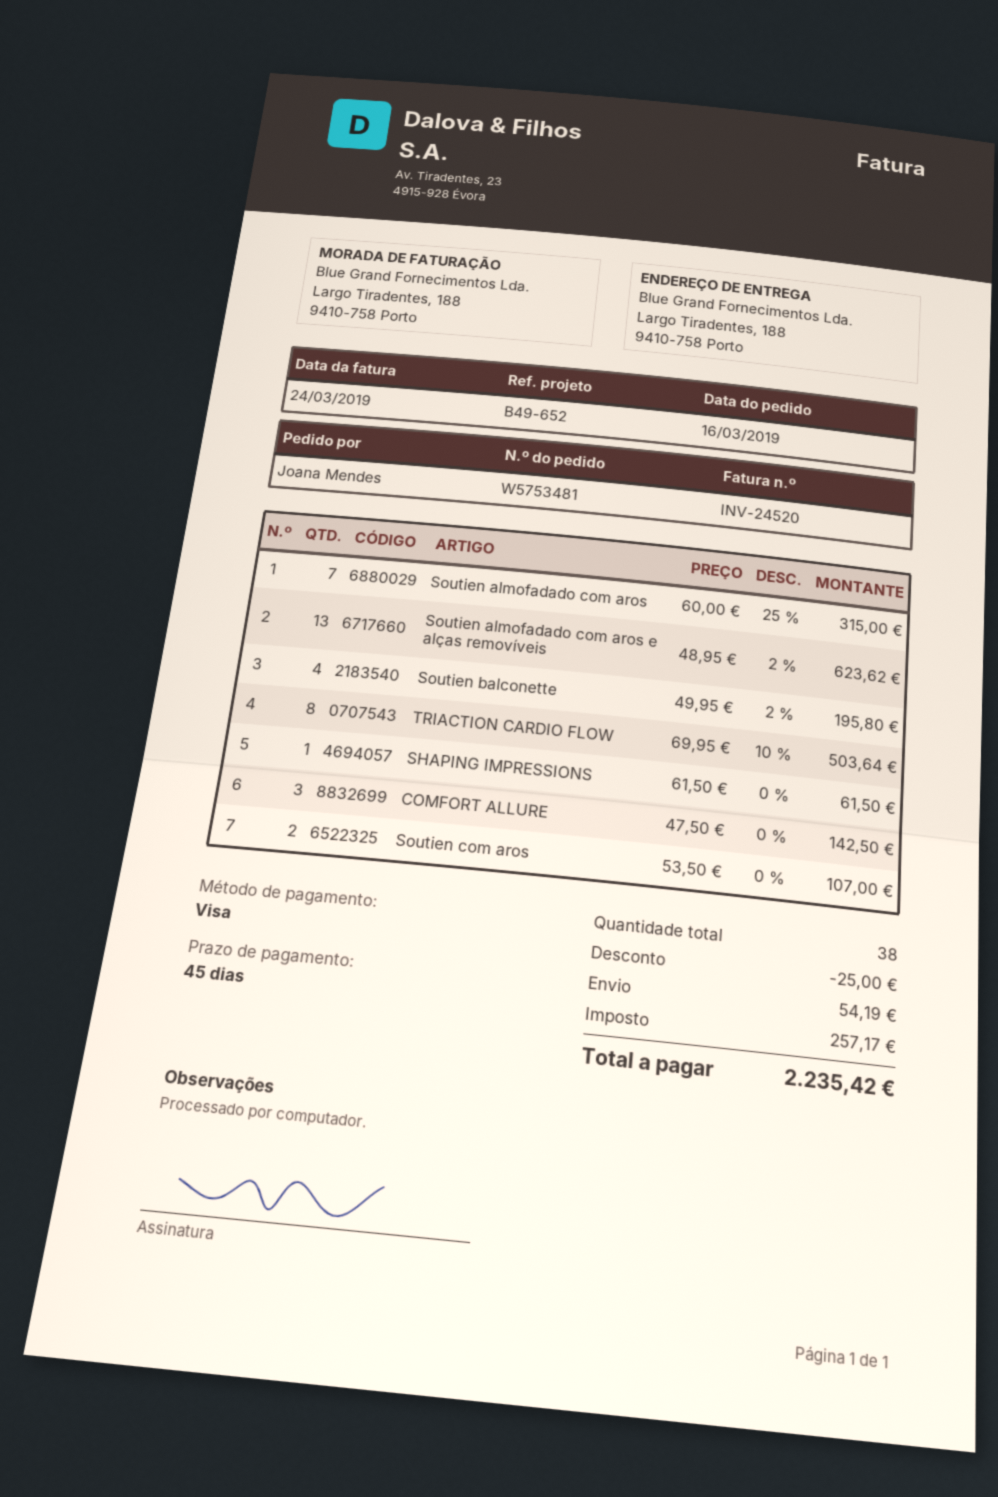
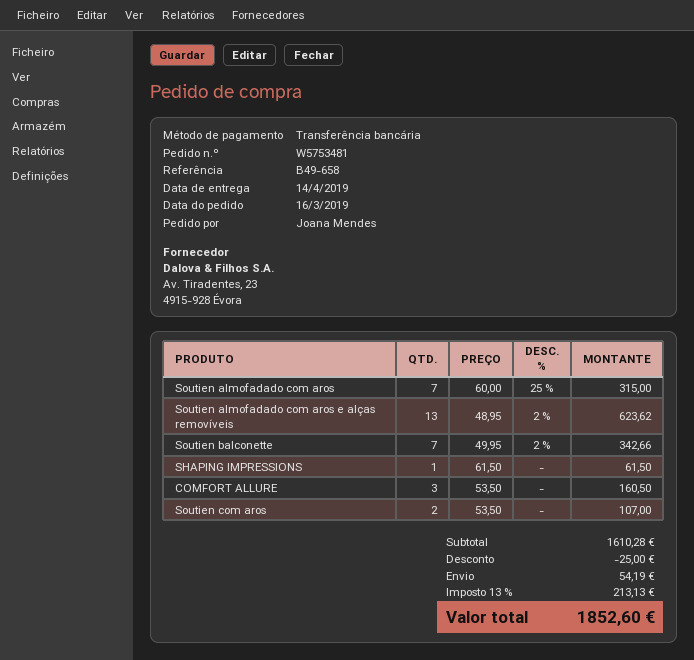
reference: B49-652 -> B49-658
payment method: Visa -> bank transfer
Soutien balconette: 4 x 49.95 - 2% = 195.80 -> 7 x 49.95 - 2% = 342.66
TRIACTION CARDIO FLOW: 8 x 69.95 - 10% = 503.64 -> none
COMFORT ALLURE: 3 x 47.50 = 142.50 -> 3 x 53.50 = 160.50
tax: 257.17 -> 213.13
total: 2235.42 -> 1852.60

